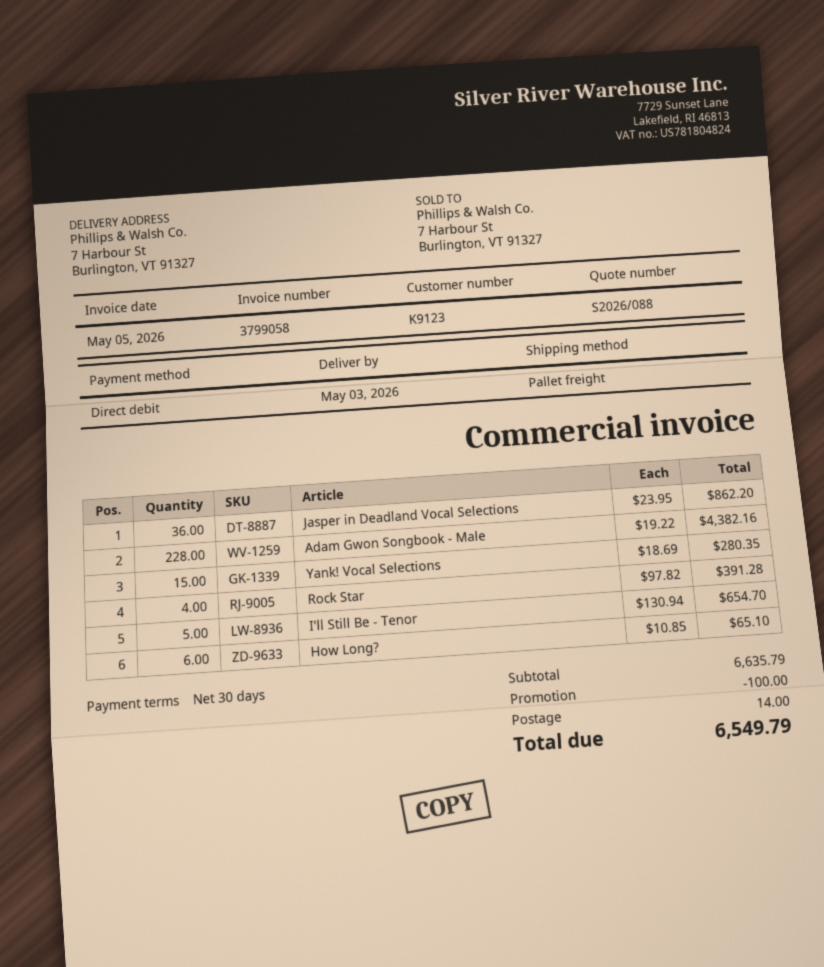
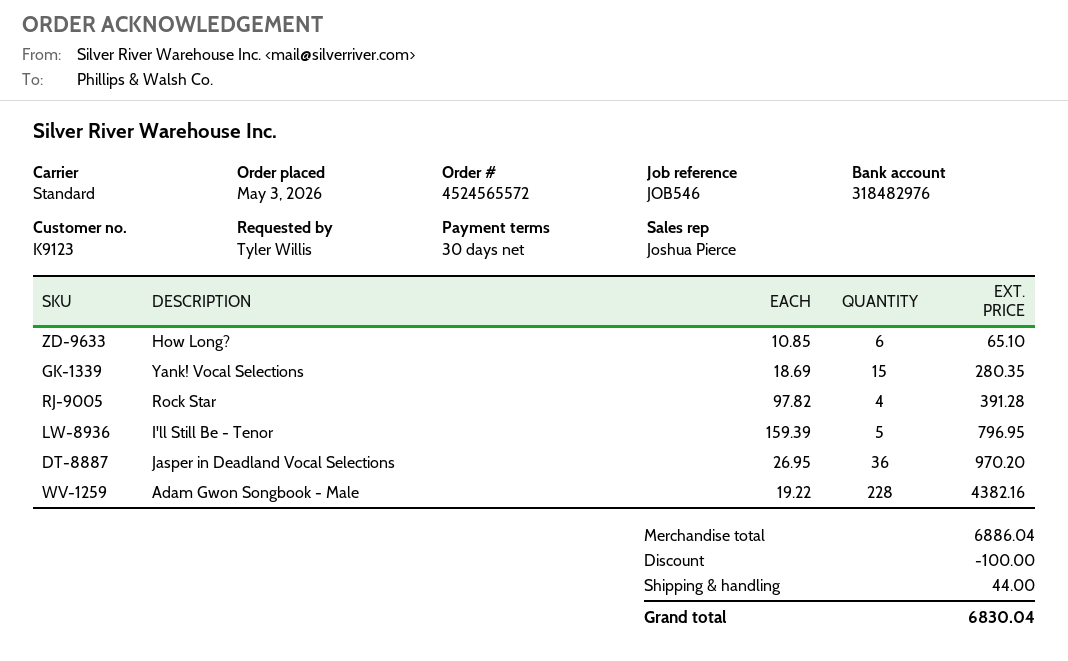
shipping method: pallet freight -> standard
Jasper in Deadland Vocal Selections: 36 x 23.95 = 862.20 -> 36 x 26.95 = 970.20
I'll Still Be - Tenor: 5 x 130.94 = 654.70 -> 5 x 159.39 = 796.95
subtotal: 6635.79 -> 6886.04
shipping: 14.00 -> 44.00
total: 6549.79 -> 6830.04

